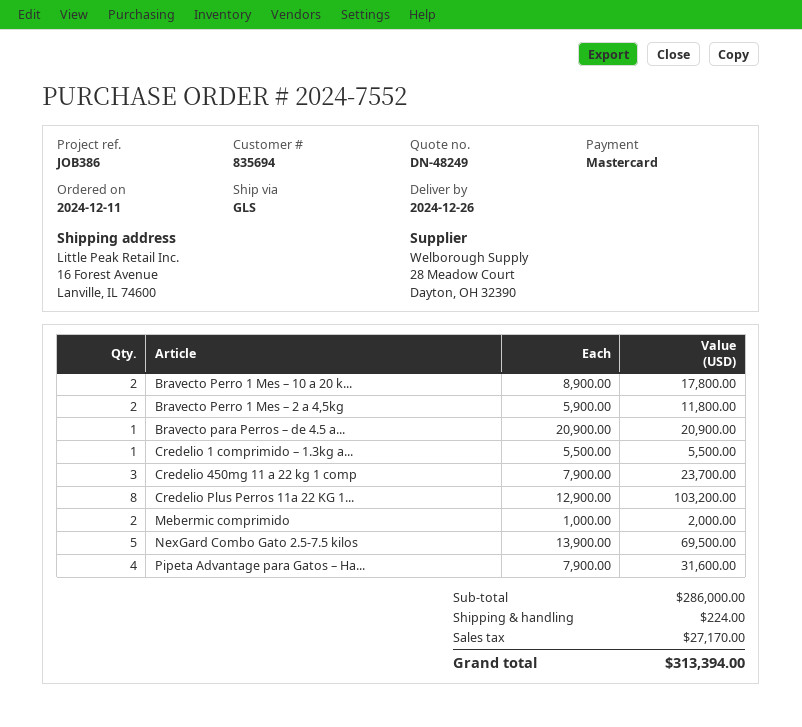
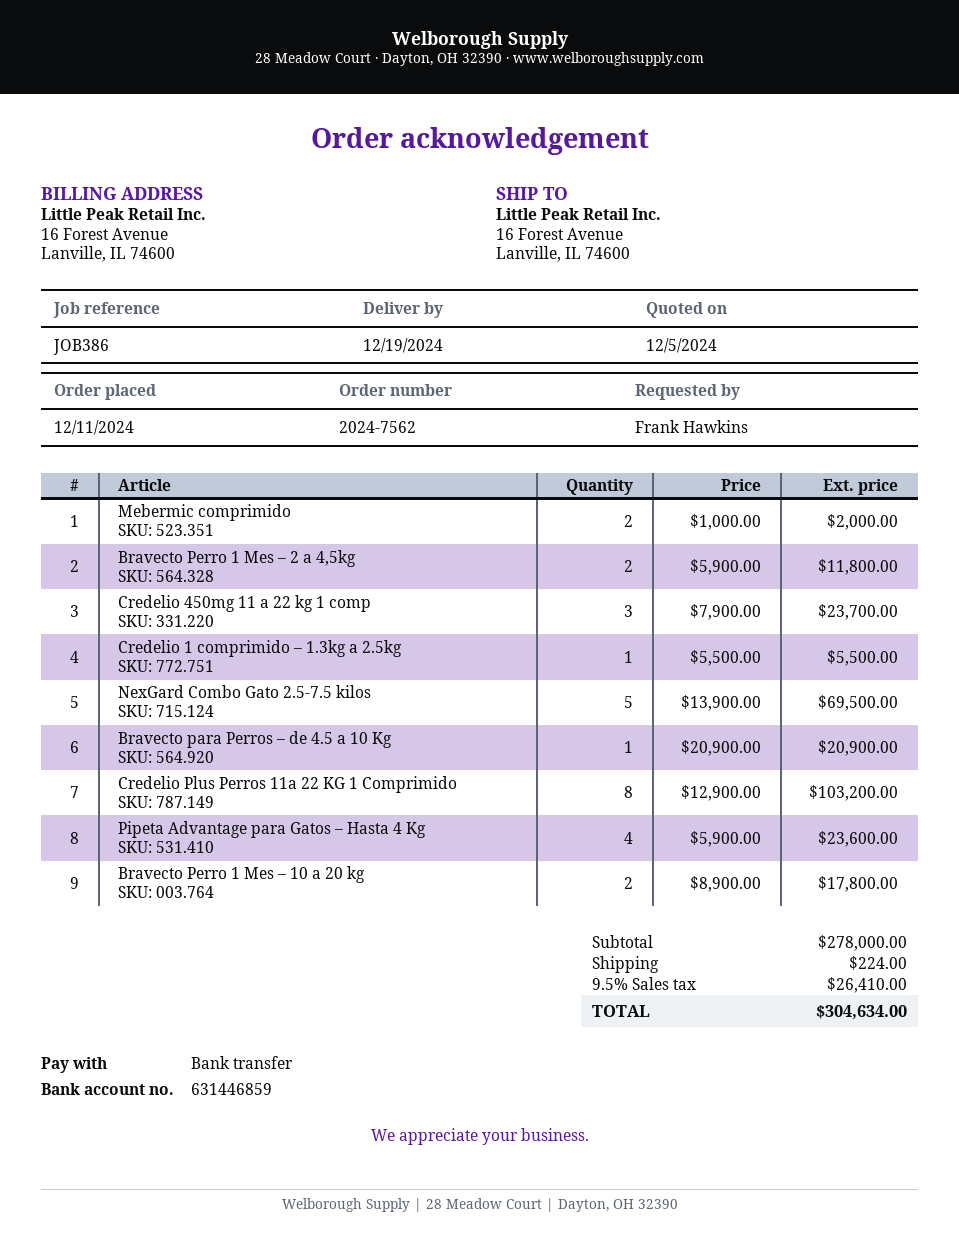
order number: 2024-7552 -> 2024-7562
delivery date: 2024-12-26 -> 2024-12-19
payment method: Mastercard -> bank transfer
Pipeta Advantage para Gatos – Ha...: 4 x 7900.00 = 31600.00 -> 4 x 5900.00 = 23600.00
subtotal: 286000.00 -> 278000.00
tax: 27170.00 -> 26410.00
total: 313394.00 -> 304634.00

